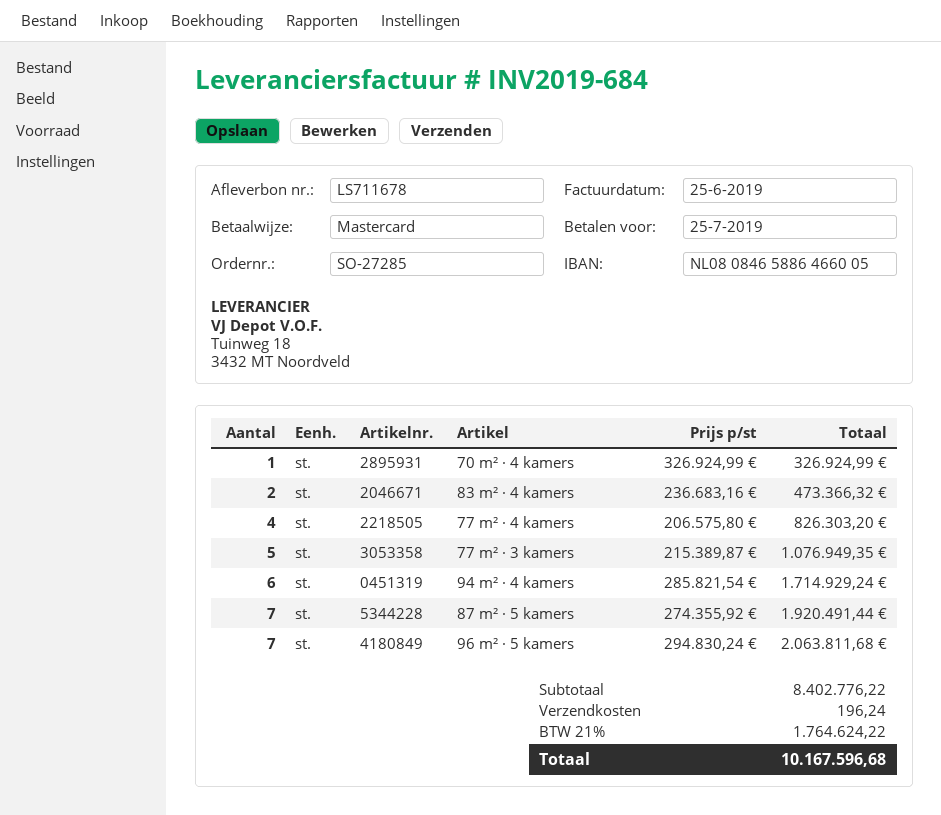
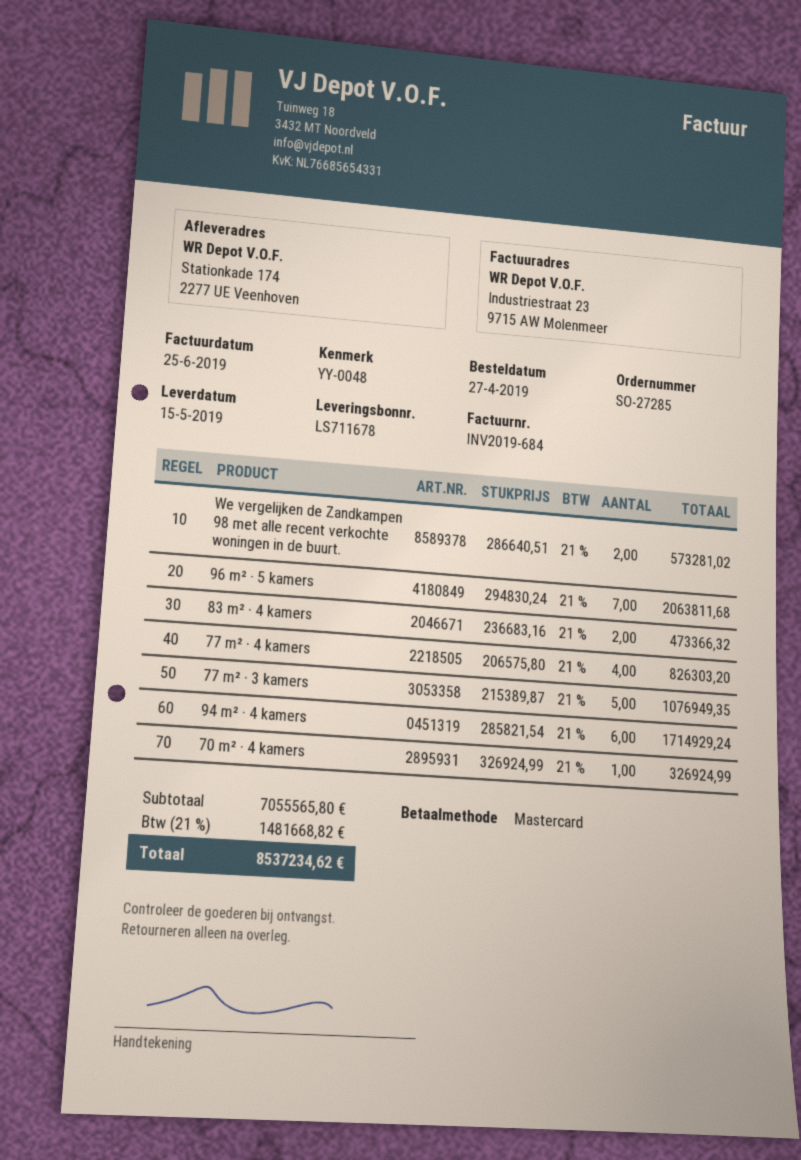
87 m² · 5 kamers: 7 x 274355.92 = 1920491.44 -> none
We vergelijken de Zandkampen 98 met alle recent verkochte woningen in de buurt.: none -> 2 x 286640.51 = 573281.02
subtotal: 8402776.22 -> 7055565.80
shipping: 196.24 -> none
tax: 21% = 1764624.22 -> 21% = 1481668.82
total: 10167596.68 -> 8537234.62

